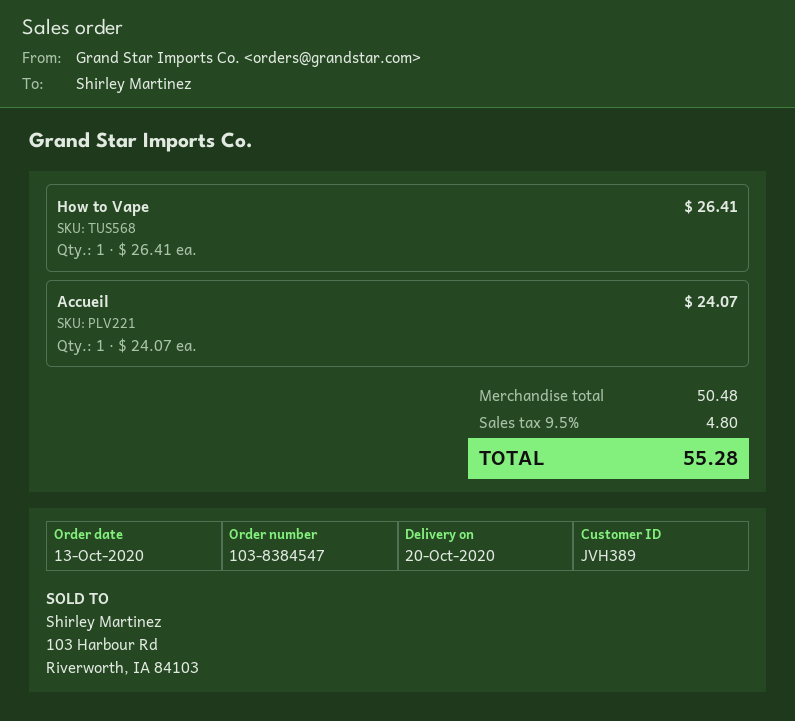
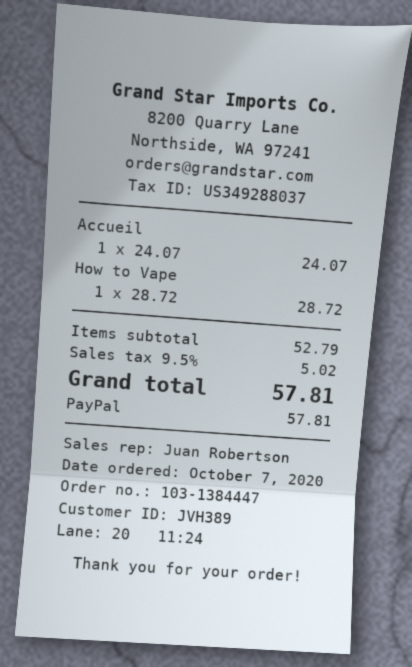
order number: 103-8384547 -> 103-1384447
order date: 2020-10-13 -> 2020-10-07
How to Vape: 1 x 26.41 = 26.41 -> 1 x 28.72 = 28.72
subtotal: 50.48 -> 52.79
tax: 9.5% = 4.80 -> 9.5% = 5.02
total: 55.28 -> 57.81

